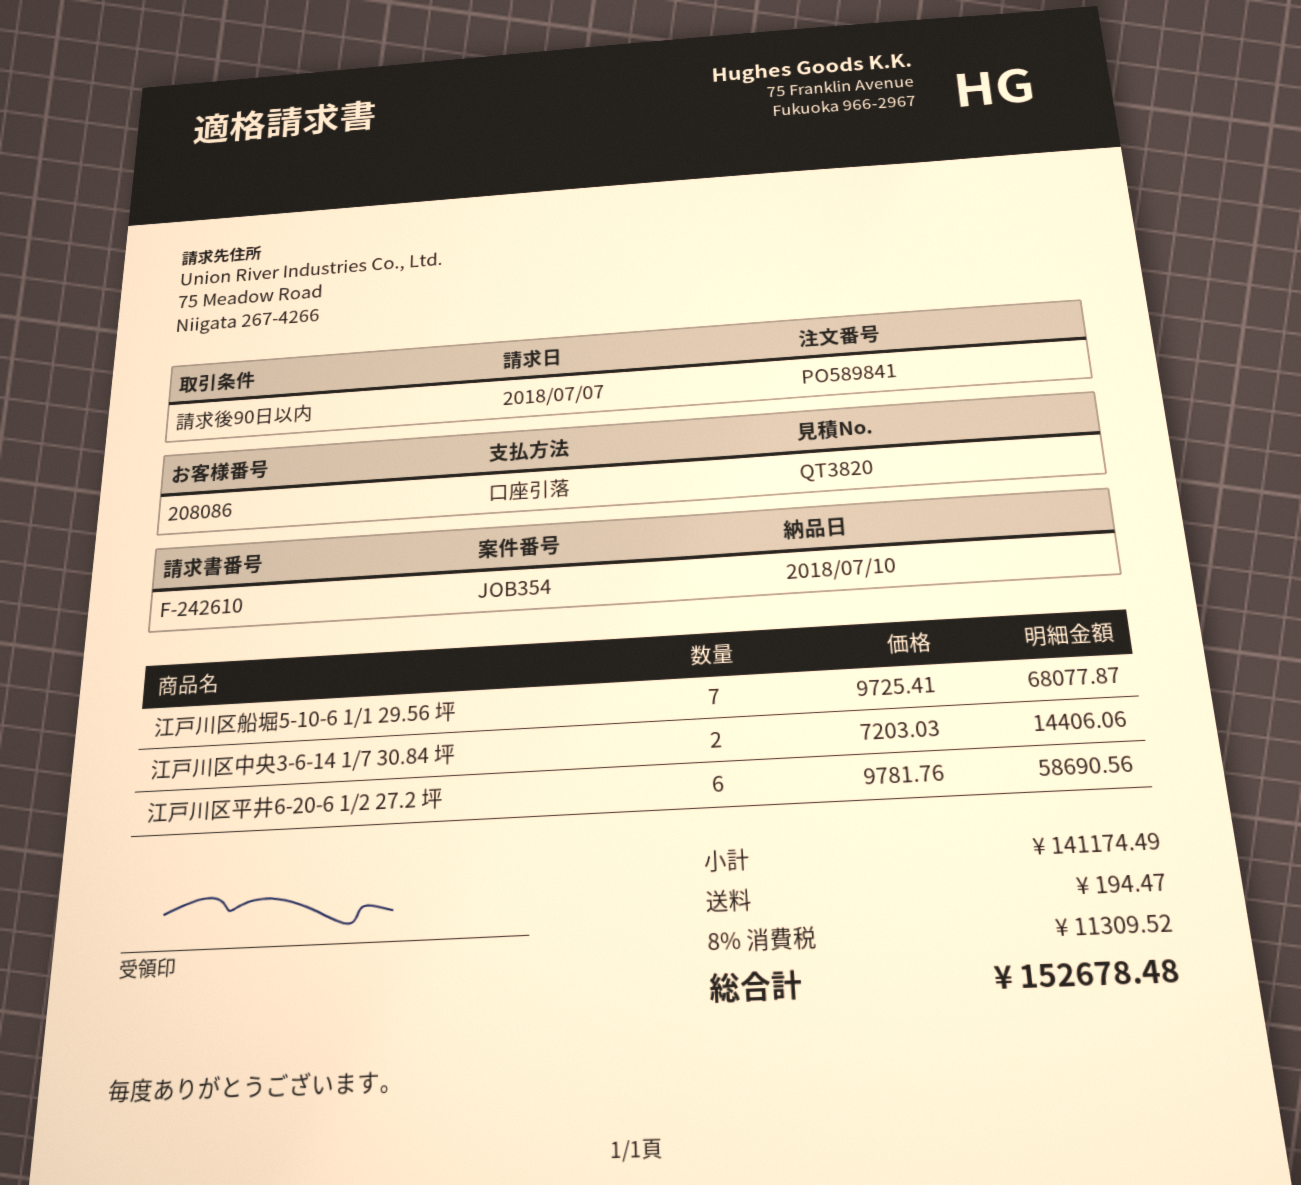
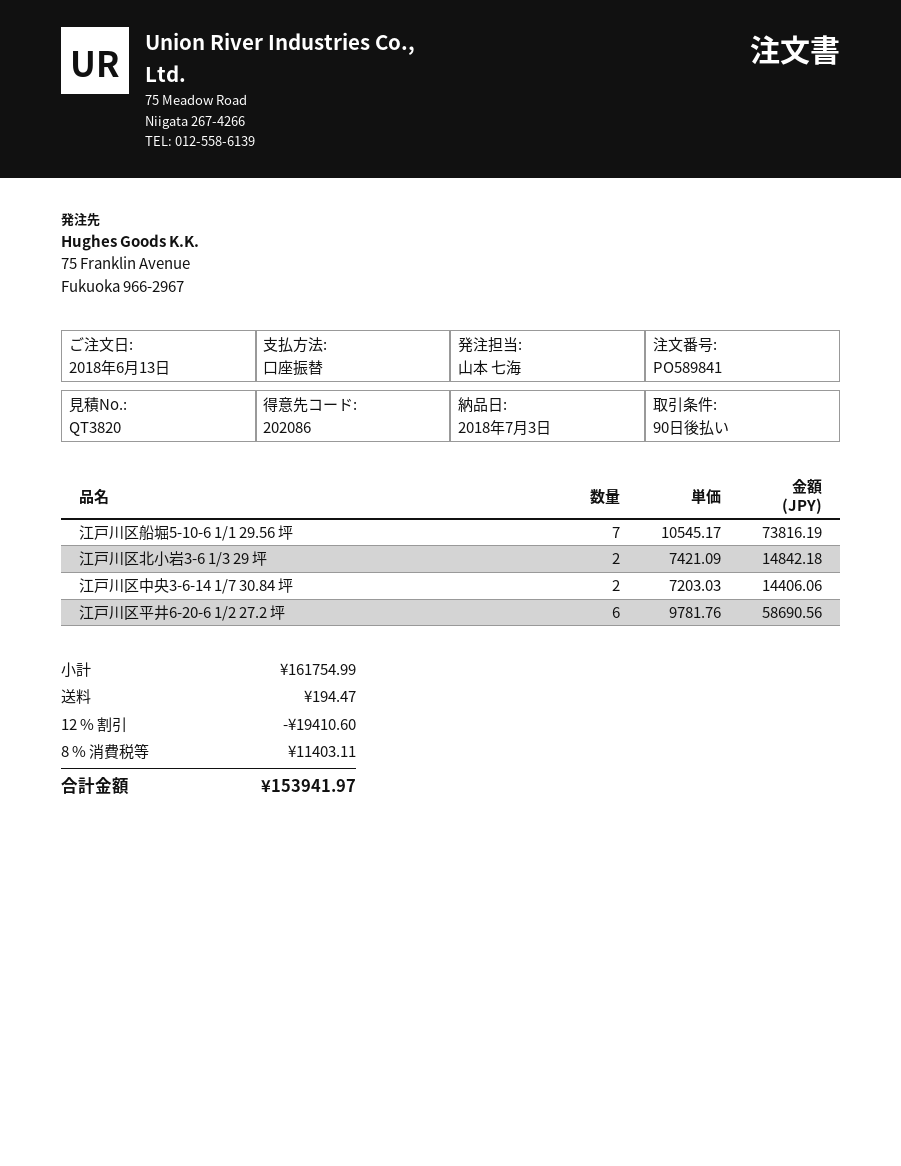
delivery date: 2018-07-10 -> 2018-07-03
customer number: 208086 -> 202086
江戸川区船堀5-10-6 1/1 29.56 坪: 7 x 9725.41 = 68077.87 -> 7 x 10545.17 = 73816.19
江戸川区北小岩3-6 1/3 29 坪: none -> 2 x 7421.09 = 14842.18
subtotal: 141174.49 -> 161754.99
discount: none -> 12% = 19410.60
tax: 8% = 11309.52 -> 8% = 11403.11
total: 152678.48 -> 153941.97

